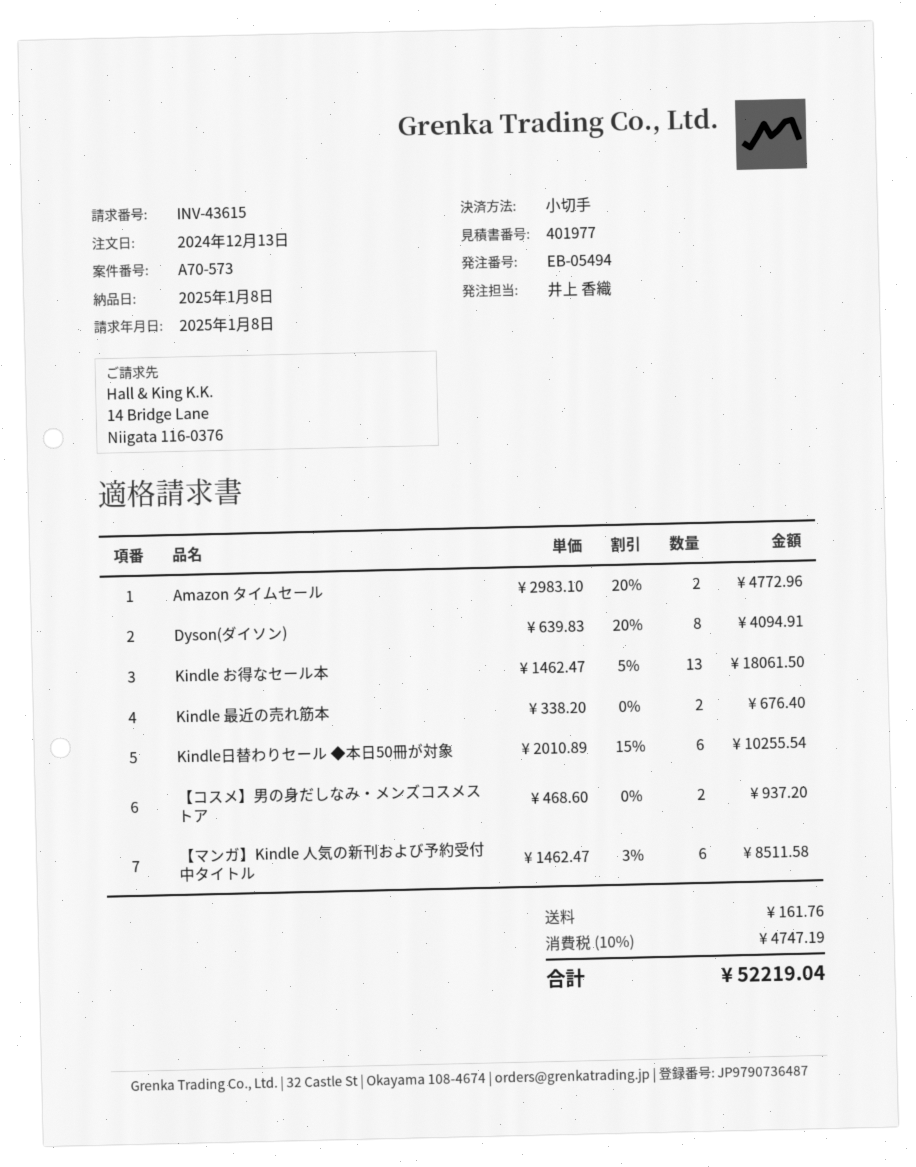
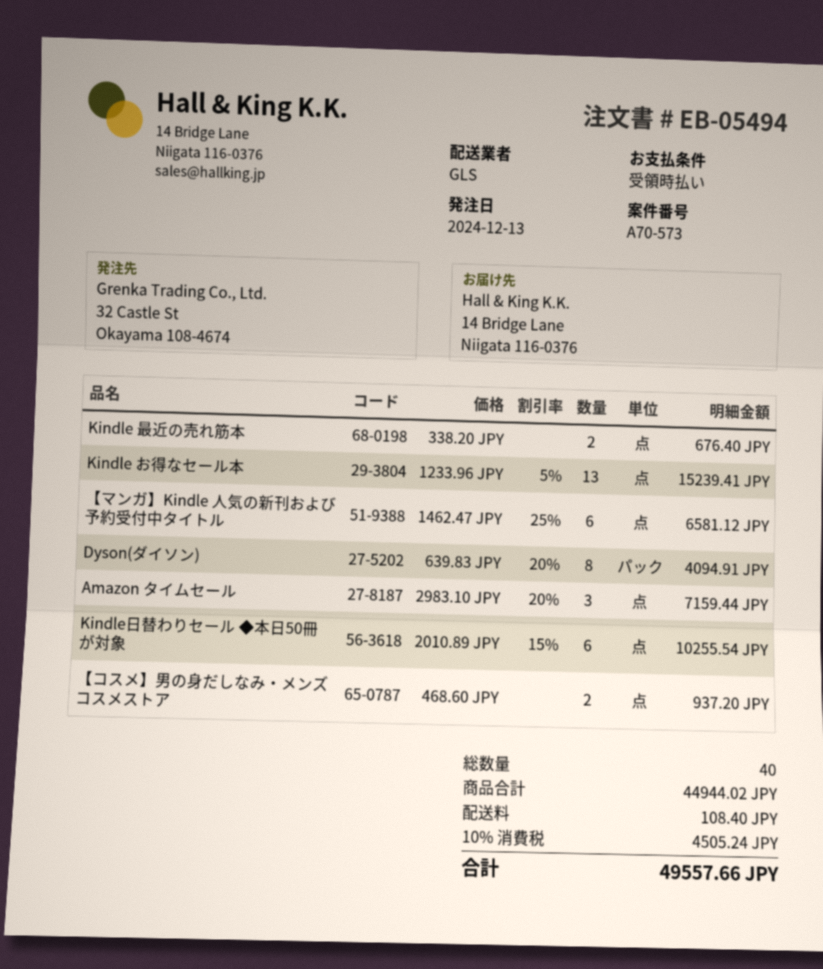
Amazon タイムセール: 2 x 2983.10 - 20% = 4772.96 -> 3 x 2983.10 - 20% = 7159.44
Kindle お得なセール本: 13 x 1462.47 - 5% = 18061.50 -> 13 x 1233.96 - 5% = 15239.41
【マンガ】Kindle 人気の新刊および予約受付中タイトル: 6 x 1462.47 - 3% = 8511.58 -> 6 x 1462.47 - 25% = 6581.12
shipping: 161.76 -> 108.40
tax: 10% = 4747.19 -> 10% = 4505.24
total: 52219.04 -> 49557.66

